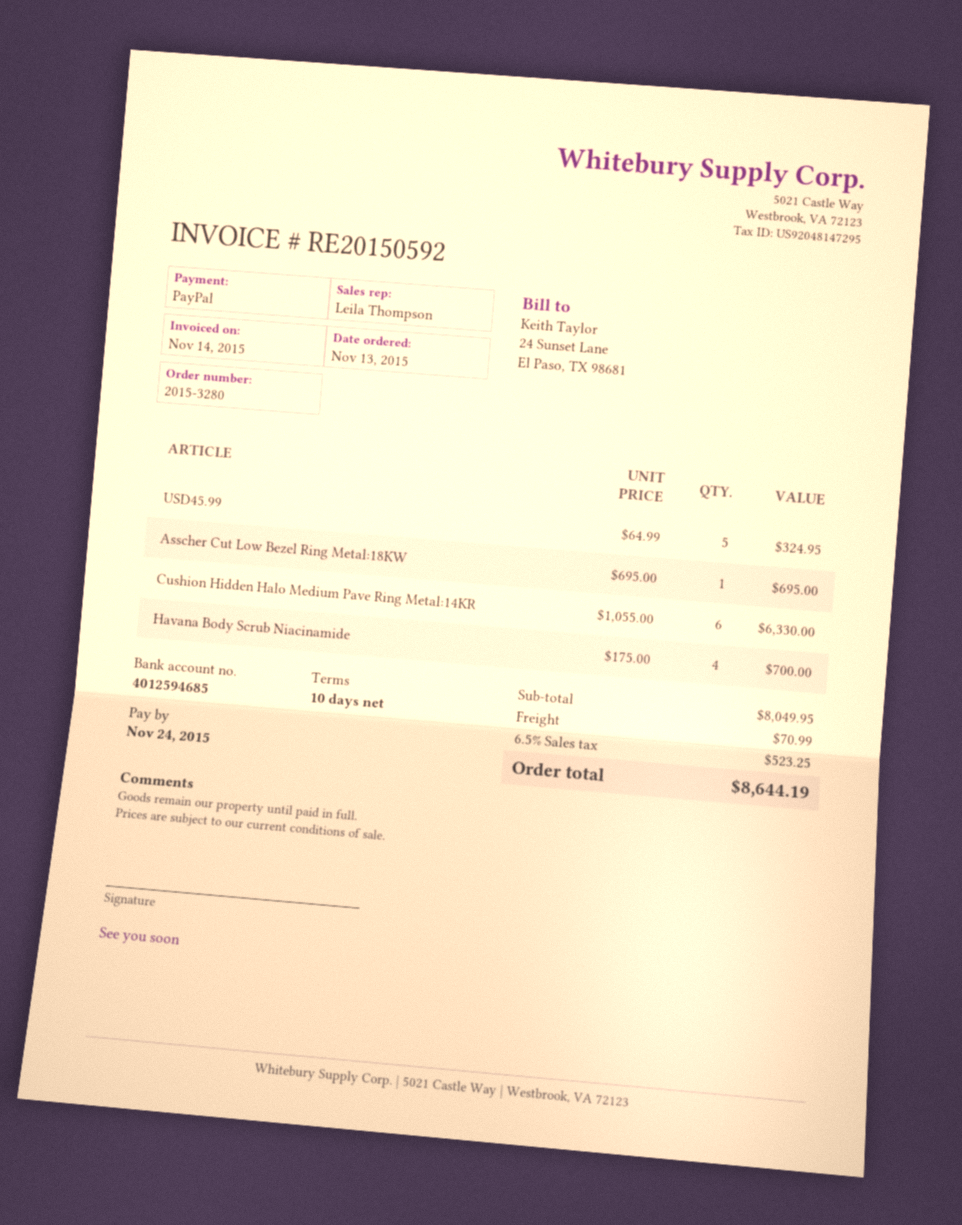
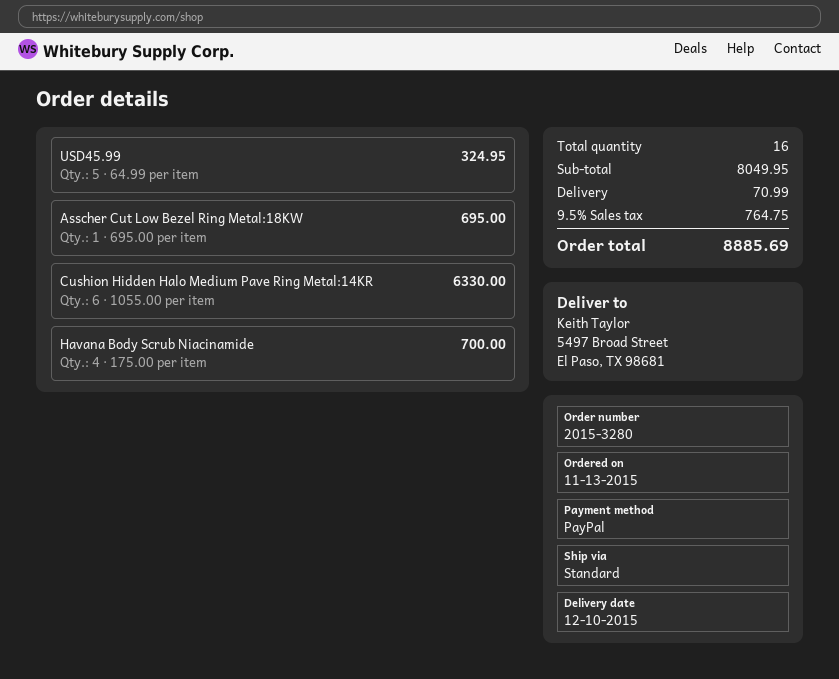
tax: 6.5% = 523.25 -> 9.5% = 764.75
total: 8644.19 -> 8885.69

